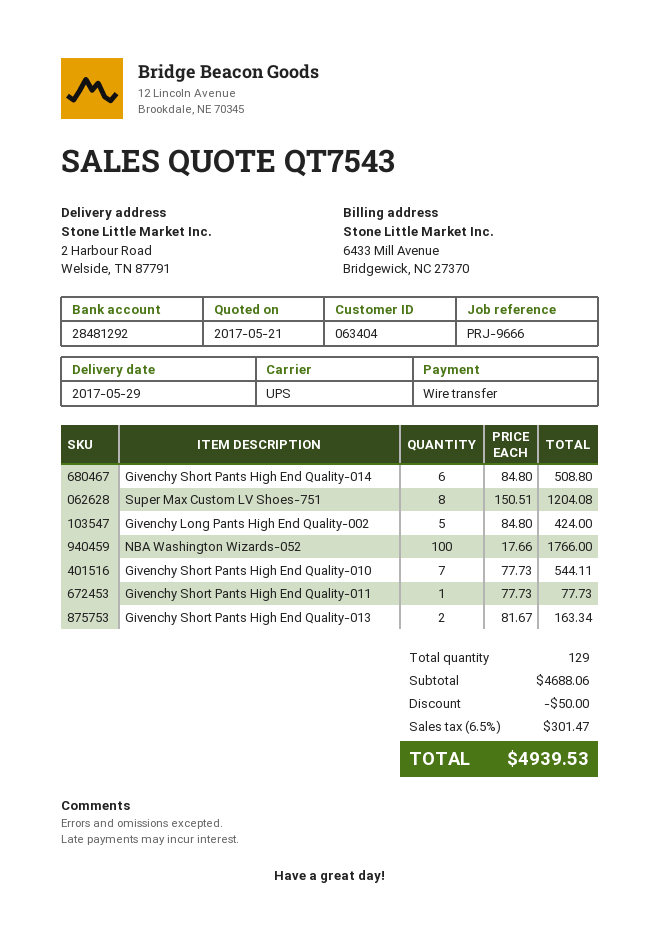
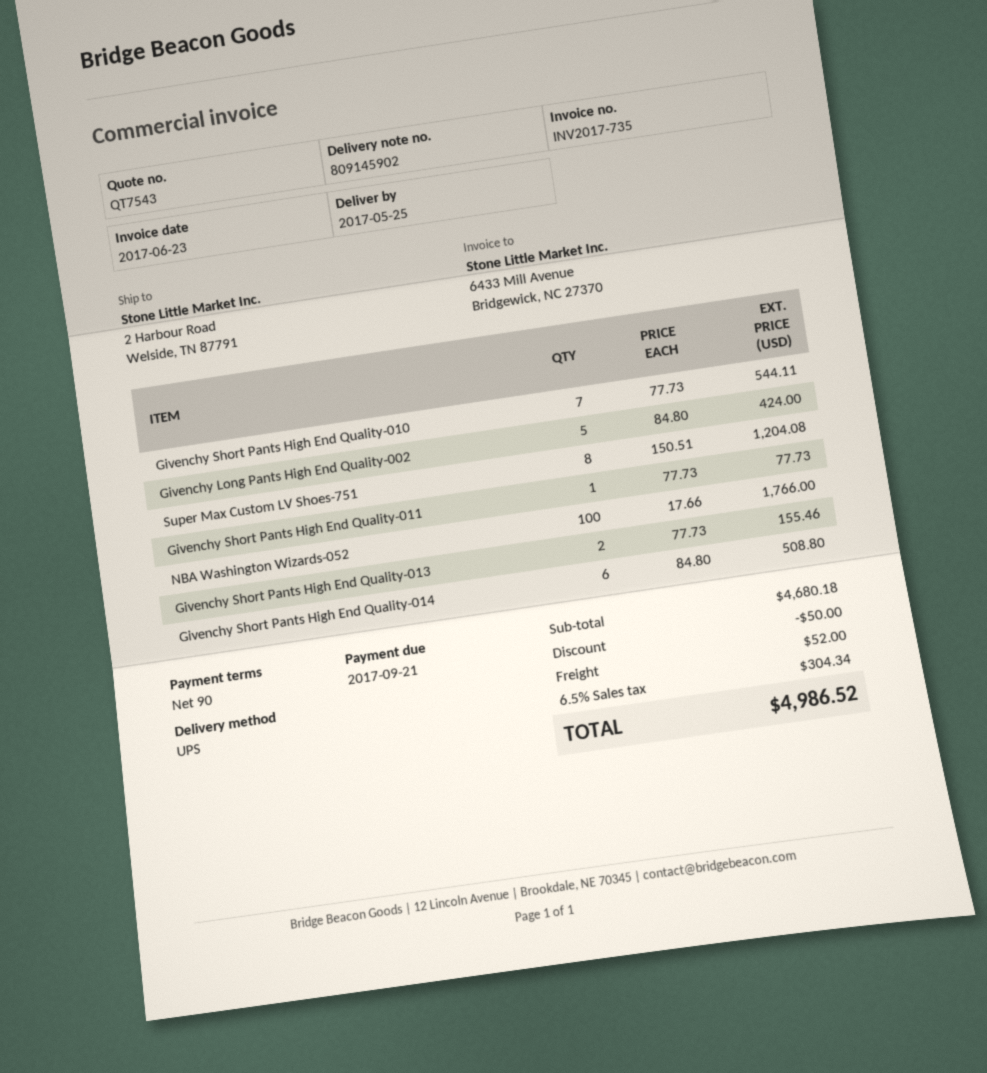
delivery date: 2017-05-29 -> 2017-05-25
Givenchy Short Pants High End Quality-013: 2 x 81.67 = 163.34 -> 2 x 77.73 = 155.46
subtotal: 4688.06 -> 4680.18
shipping: none -> 52.00
tax: 6.5% = 301.47 -> 6.5% = 304.34
total: 4939.53 -> 4986.52

